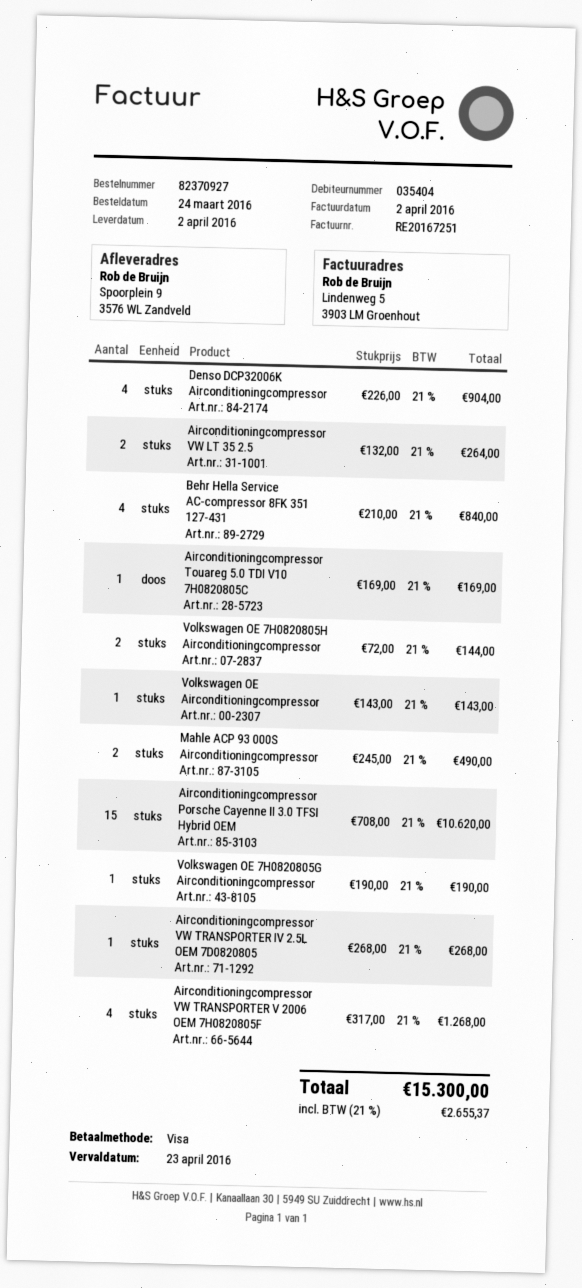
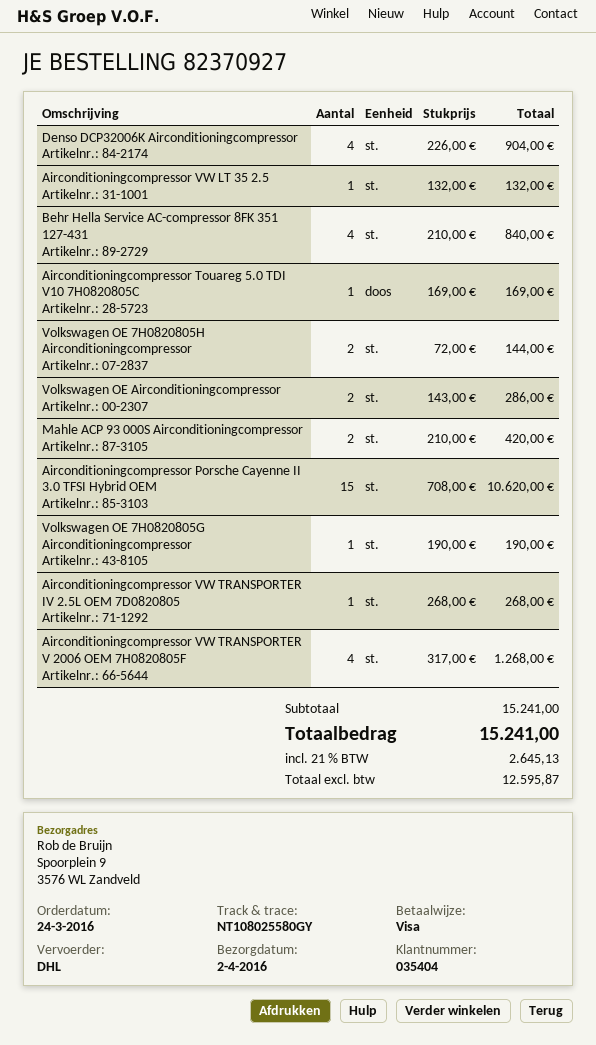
Airconditioningcompressor VW LT 35 2.5: 2 x 132.00 = 264.00 -> 1 x 132.00 = 132.00
Volkswagen OE Airconditioningcompressor: 1 x 143.00 = 143.00 -> 2 x 143.00 = 286.00
Mahle ACP 93 000S Airconditioningcompressor: 2 x 245.00 = 490.00 -> 2 x 210.00 = 420.00
tax: 21% = 2655.37 -> 21% = 2645.13
total: 15300.00 -> 15241.00

